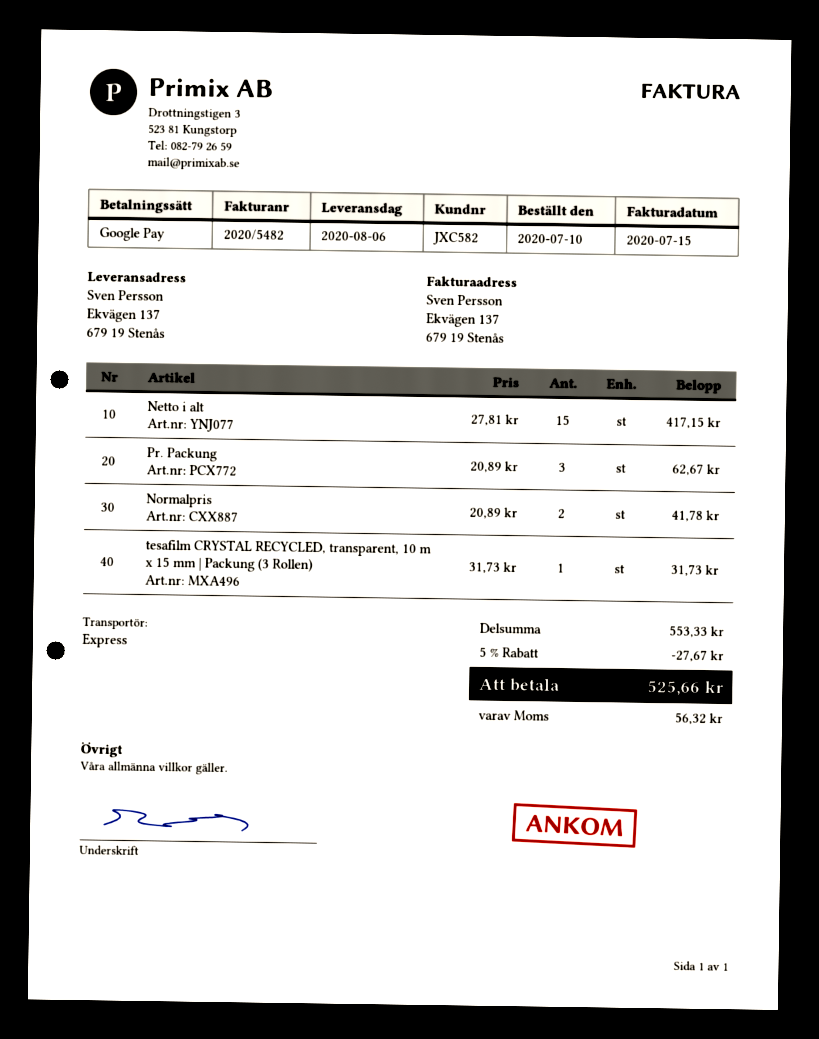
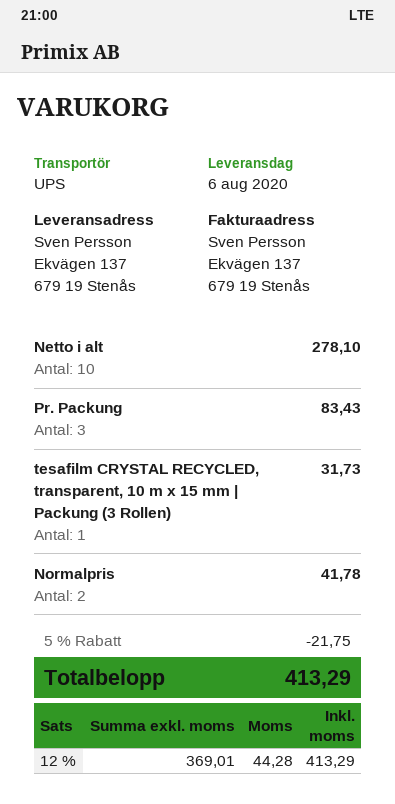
shipping method: express -> UPS
Netto i alt: 15 for 417.15 -> 10 for 278.10
Pr. Packung: 3 for 62.67 -> 3 for 83.43
discount: 5% = 27.67 -> 5% = 21.75
tax: 56.32 -> 44.28
total: 525.66 -> 413.29

